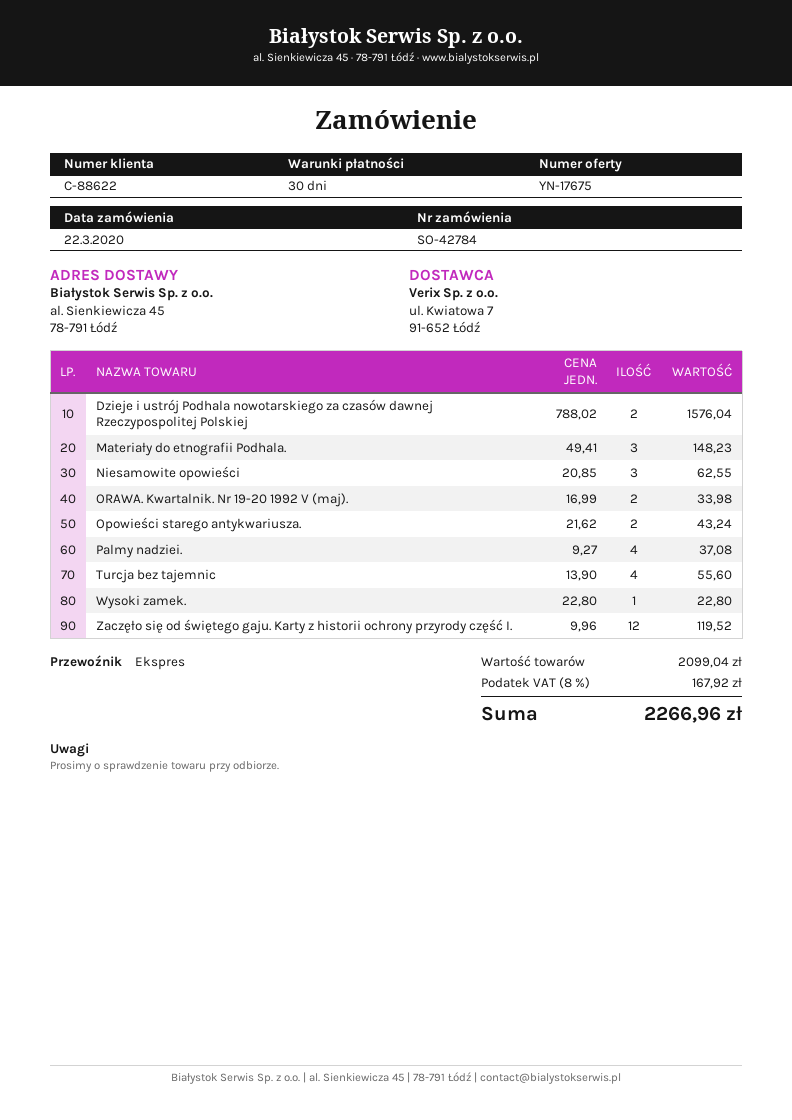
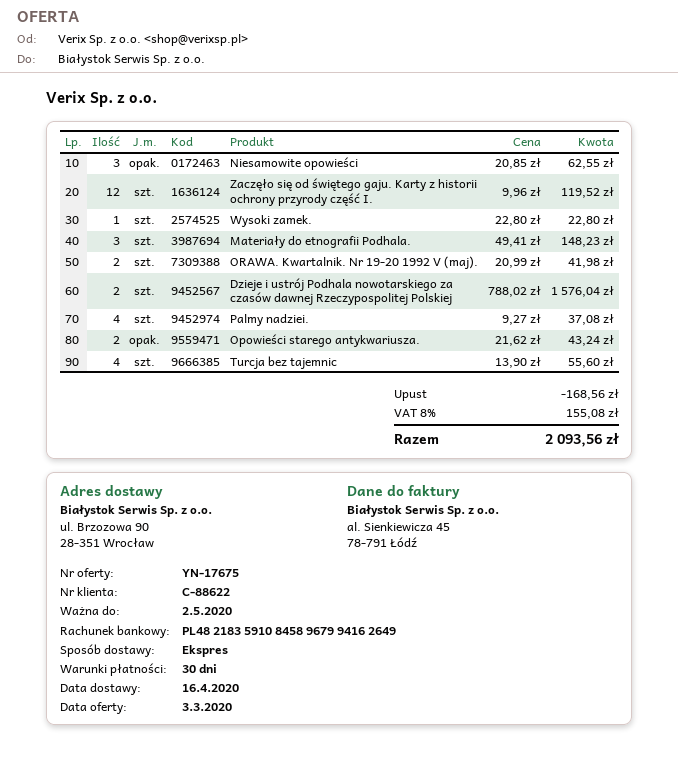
ship to: al. Sienkiewicza 45, 78-791 Łódź -> ul. Brzozowa 90, 28-351 Wrocław
ORAWA. Kwartalnik. Nr 19-20 1992 V (maj).: 2 x 16.99 = 33.98 -> 2 x 20.99 = 41.98
discount: none -> 168.56
tax: 8% = 167.92 -> 8% = 155.08
total: 2266.96 -> 2093.56

